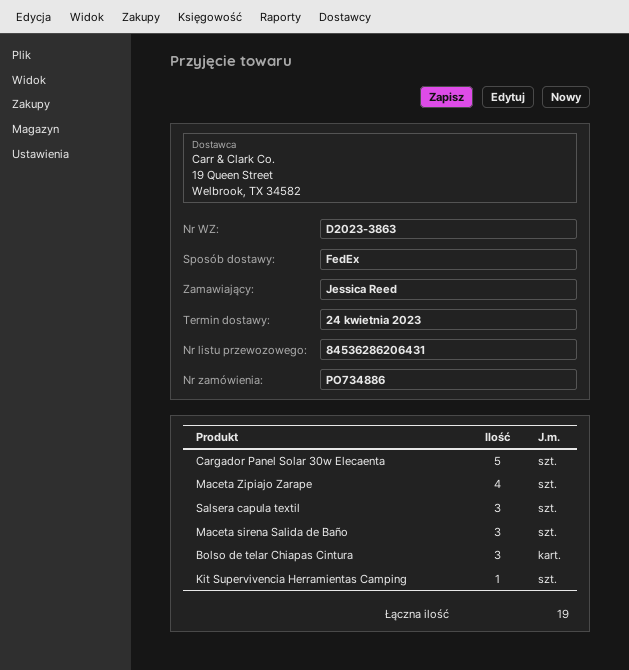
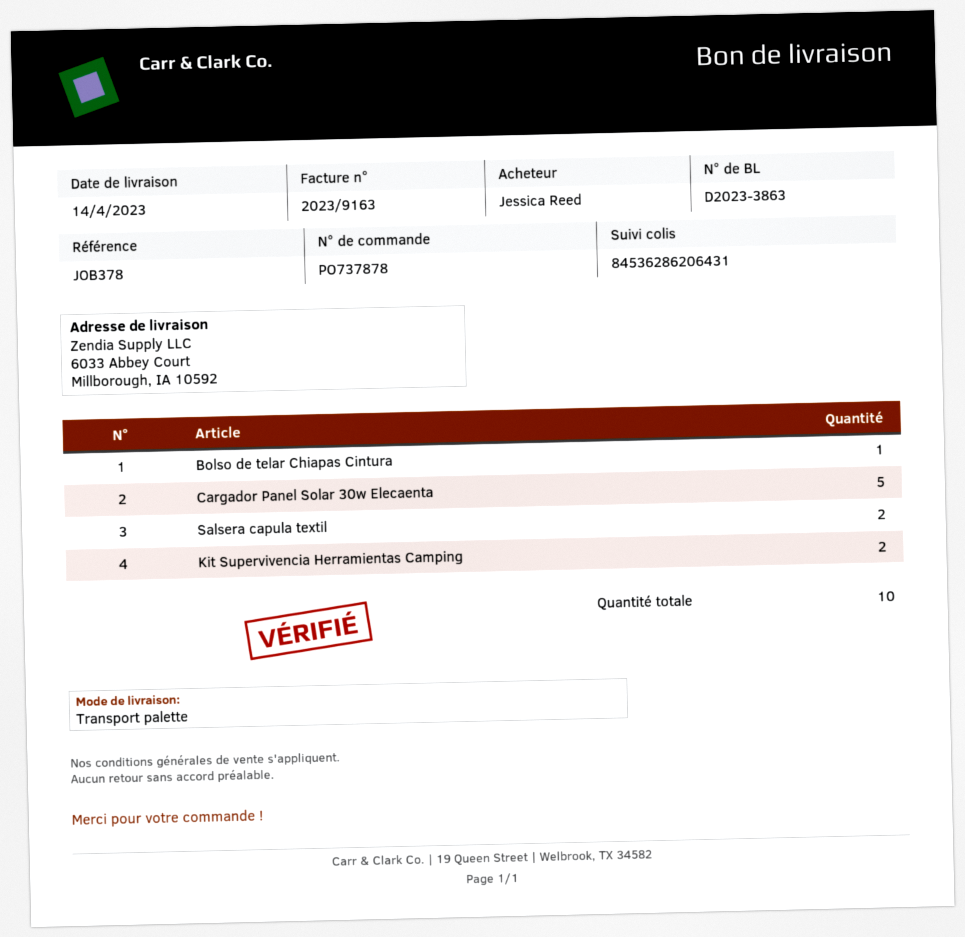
order number: PO734886 -> PO737878
delivery date: 2023-04-24 -> 2023-04-14
shipping method: FedEx -> pallet freight
Maceta Zipiajo Zarape: 4 -> none
Salsera capula textil: 3 -> 2
Maceta sirena Salida de Baño: 3 -> none
Bolso de telar Chiapas Cintura: 3 -> 1
Kit Supervivencia Herramientas Camping: 1 -> 2
total quantity: 19 -> 10

